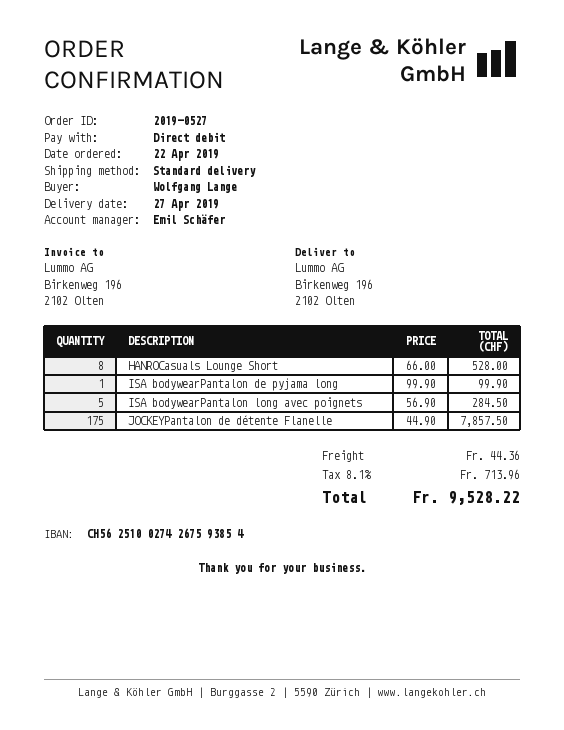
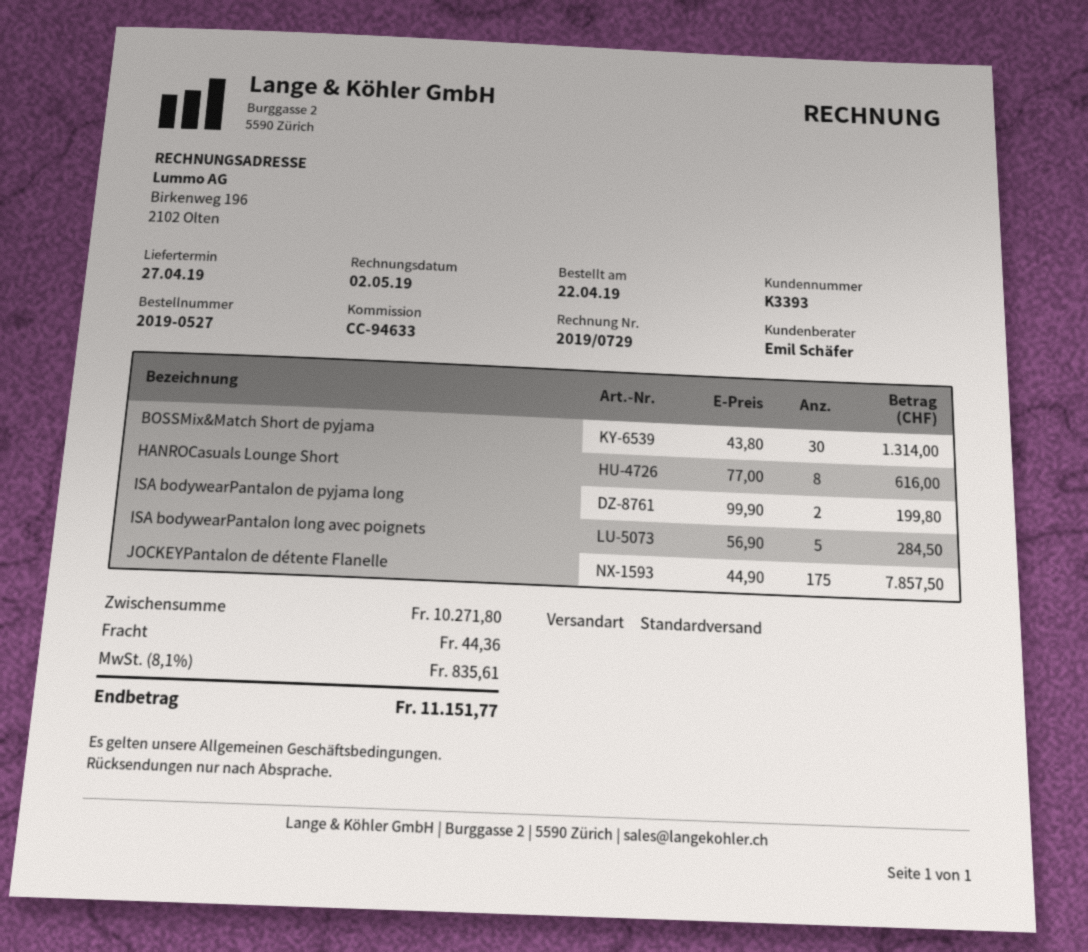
HANROCasuals Lounge Short: 8 x 66.00 = 528.00 -> 8 x 77.00 = 616.00
ISA bodywearPantalon de pyjama long: 1 x 99.90 = 99.90 -> 2 x 99.90 = 199.80
BOSSMix&Match Short de pyjama: none -> 30 x 43.80 = 1314.00
tax: 8.1% = 713.96 -> 8.1% = 835.61
total: 9528.22 -> 11151.77

